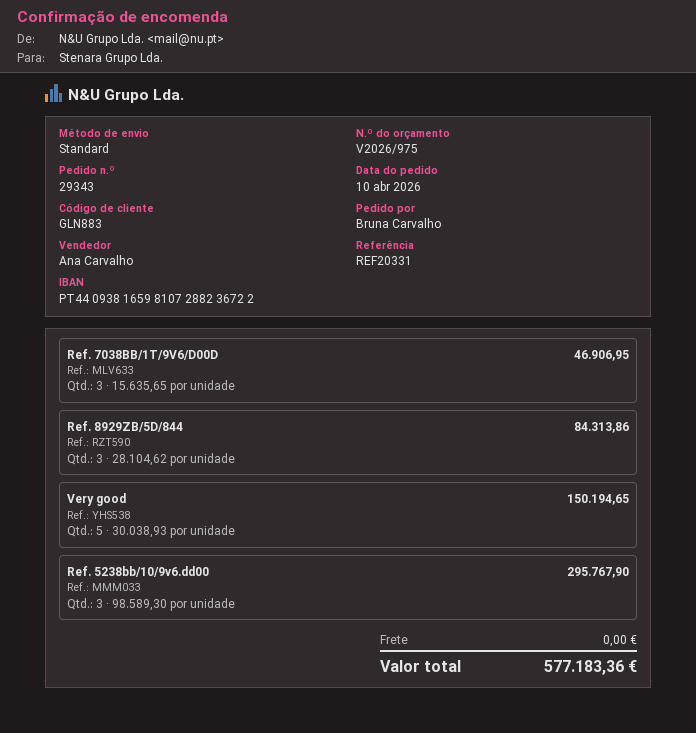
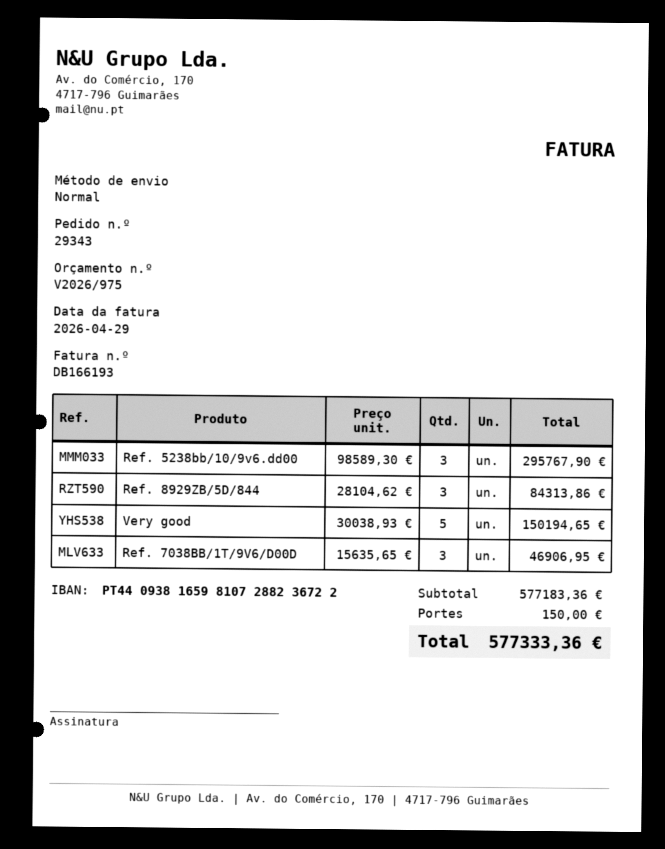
shipping: 0.00 -> 150.00
total: 577183.36 -> 577333.36

